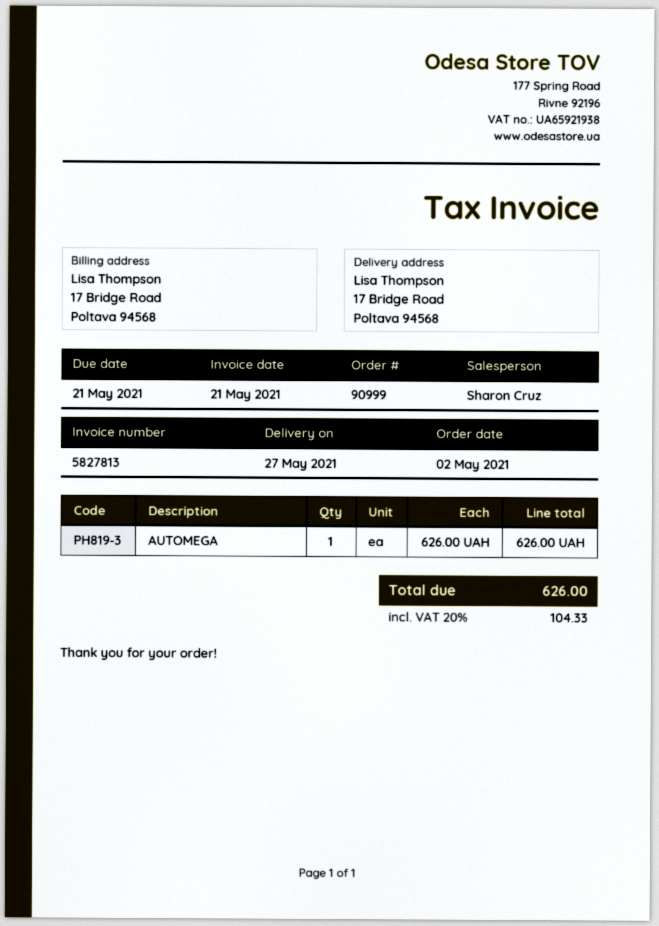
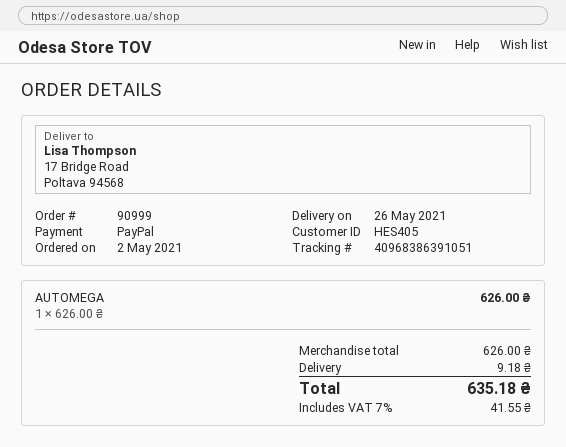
delivery date: 2021-05-27 -> 2021-05-26
shipping: none -> 9.18
tax: 20% = 104.33 -> 7% = 41.55
total: 626.00 -> 635.18

